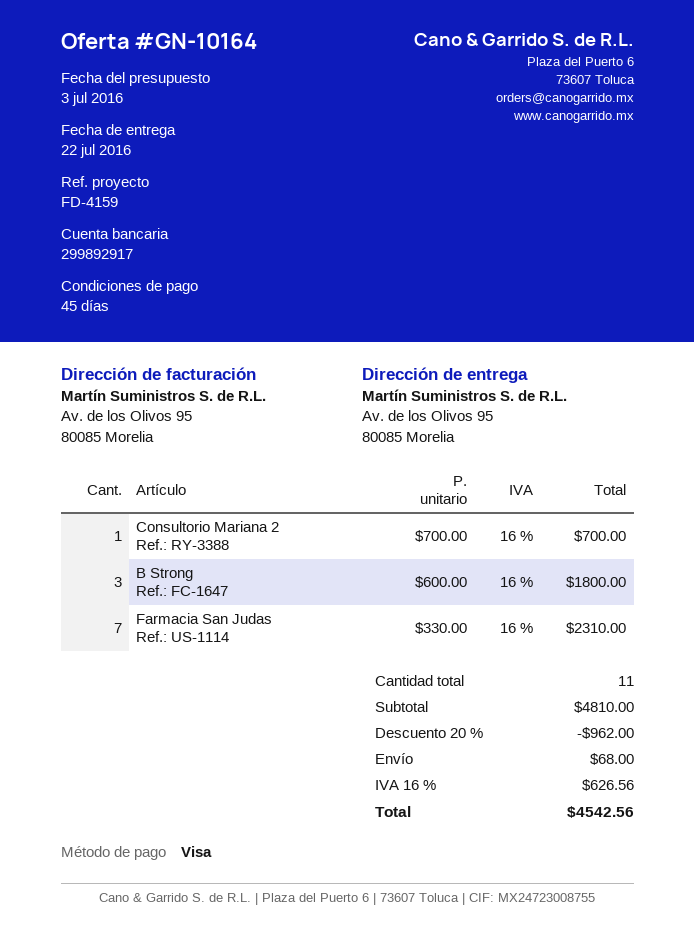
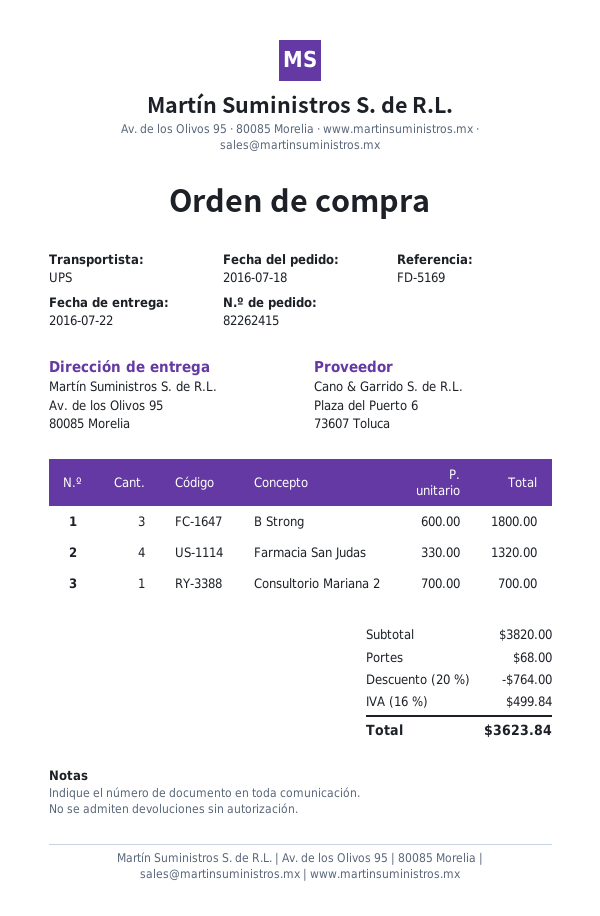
reference: FD-4159 -> FD-5169
Farmacia San Judas: 7 x 330.00 = 2310.00 -> 4 x 330.00 = 1320.00
subtotal: 4810.00 -> 3820.00
discount: 20% = 962.00 -> 20% = 764.00
tax: 16% = 626.56 -> 16% = 499.84
total: 4542.56 -> 3623.84

